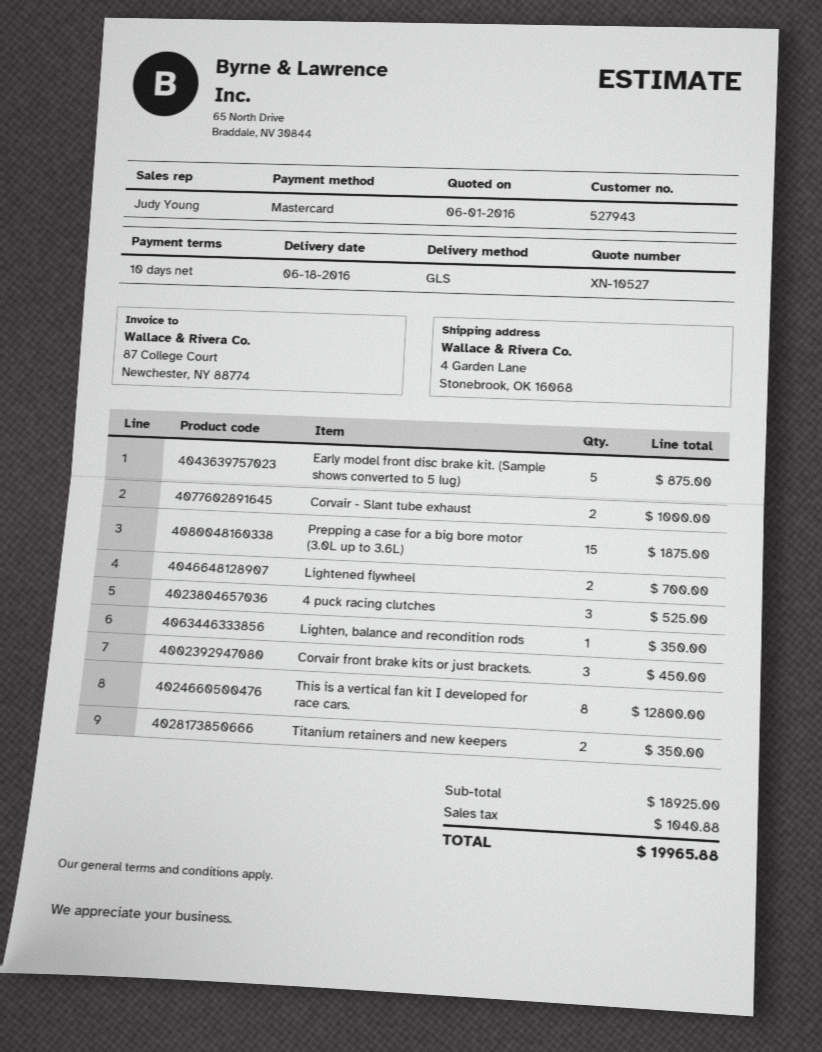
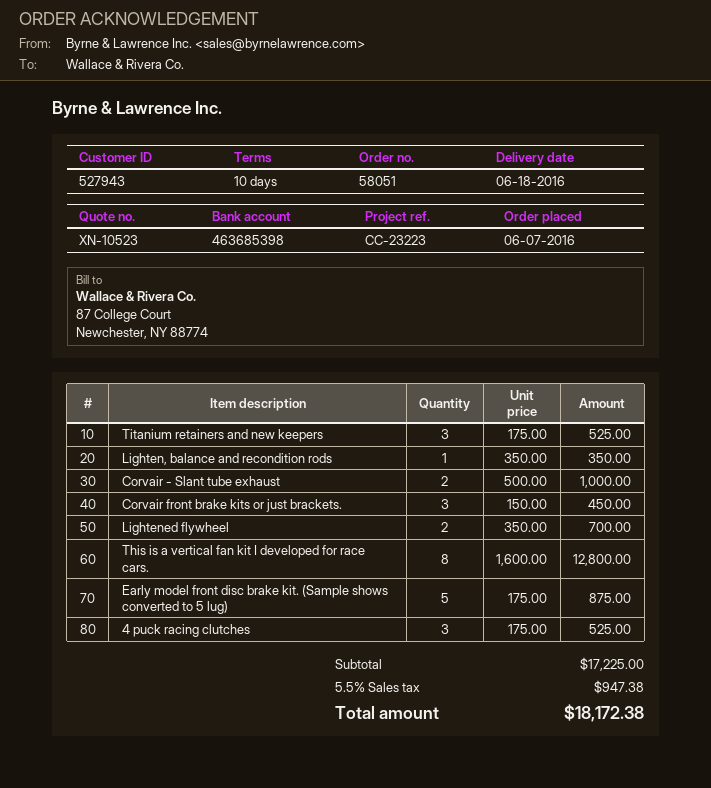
quote number: XN-10527 -> XN-10523
Prepping a case for a big bore motor (3.0L up to 3.6L): 15 for 1875.00 -> none
Titanium retainers and new keepers: 2 for 350.00 -> 3 for 525.00
subtotal: 18925.00 -> 17225.00
tax: 1040.88 -> 947.38
total: 19965.88 -> 18172.38

